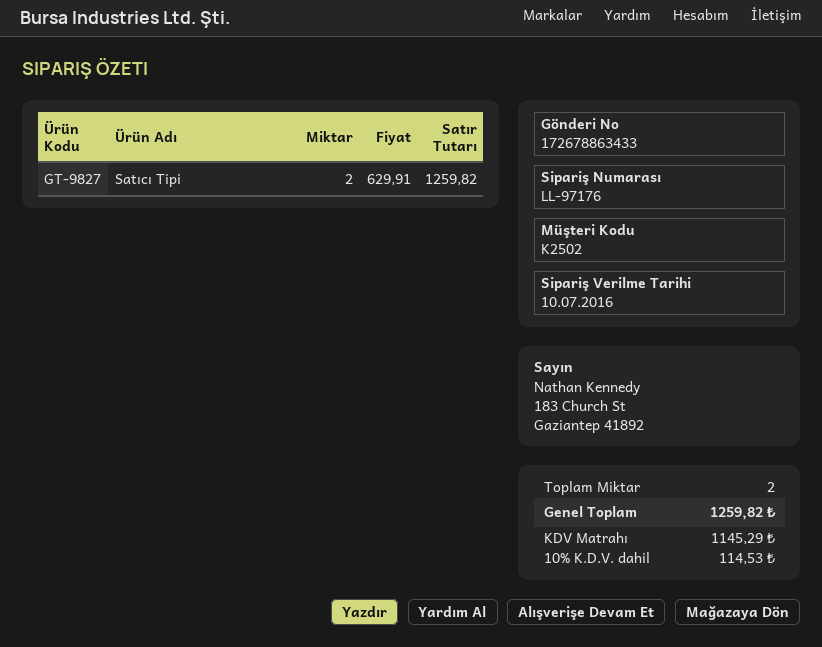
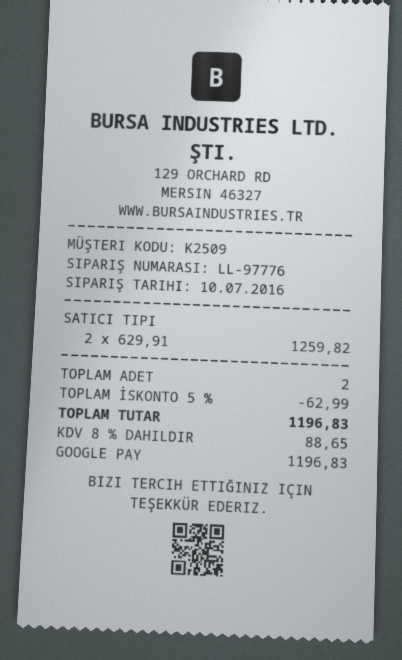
order number: LL-97176 -> LL-97776
customer number: K2502 -> K2509
discount: none -> 5% = 62.99
tax: 10% = 114.53 -> 8% = 88.65
total: 1259.82 -> 1196.83

